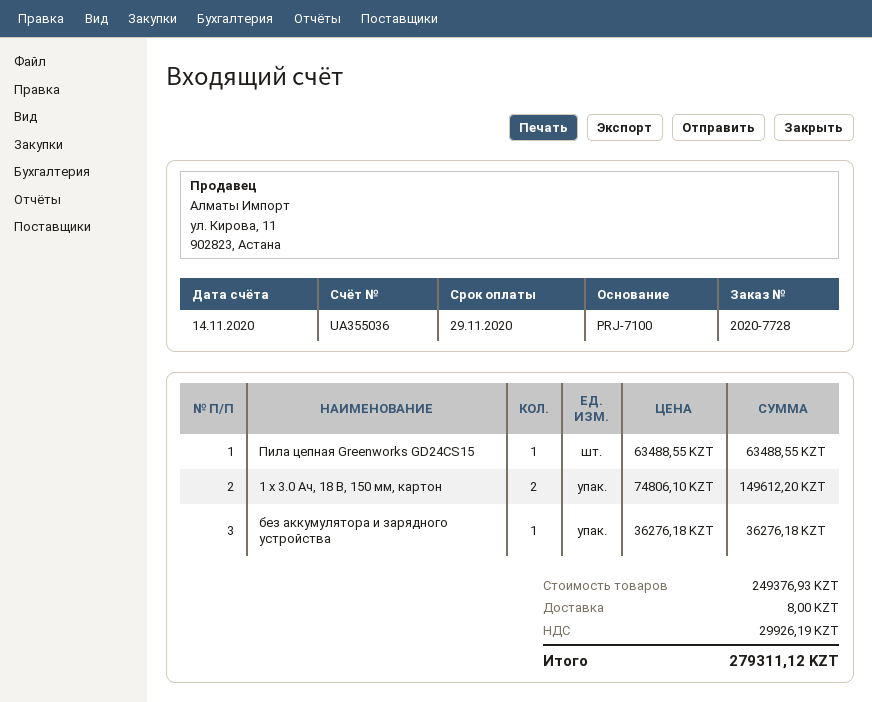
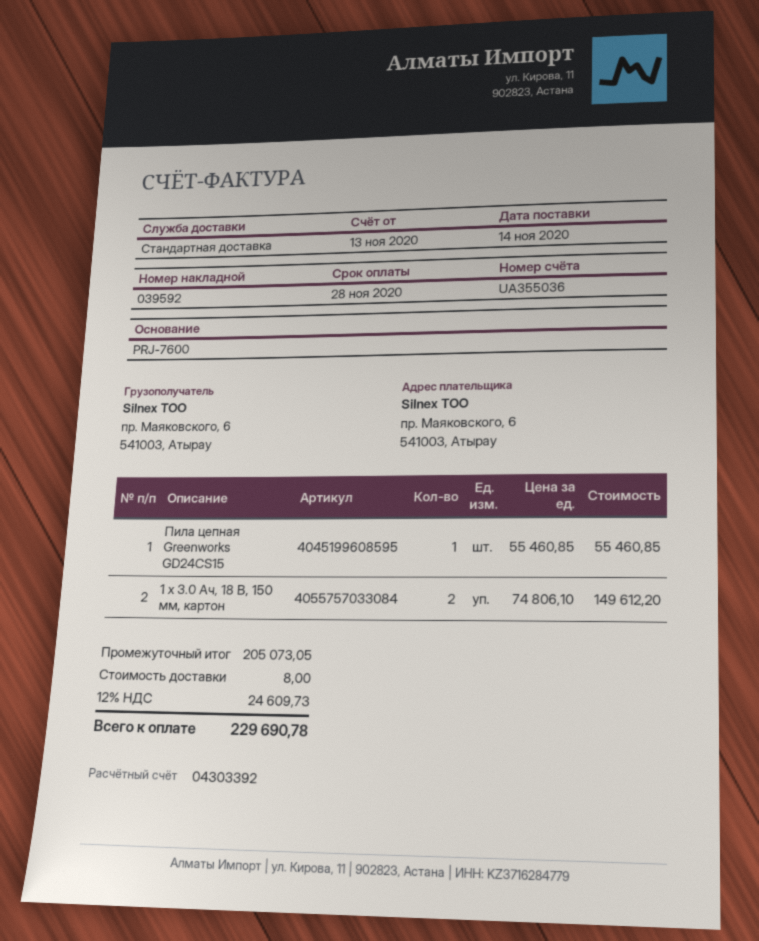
invoice date: 2020-11-14 -> 2020-11-13
due date: 2020-11-29 -> 2020-11-28
reference: PRJ-7100 -> PRJ-7600
Пила цепная Greenworks GD24CS15: 1 x 63488.55 = 63488.55 -> 1 x 55460.85 = 55460.85
без аккумулятора и зарядного устройства: 1 x 36276.18 = 36276.18 -> none
subtotal: 249376.93 -> 205073.05
tax: 29926.19 -> 24609.73
total: 279311.12 -> 229690.78

